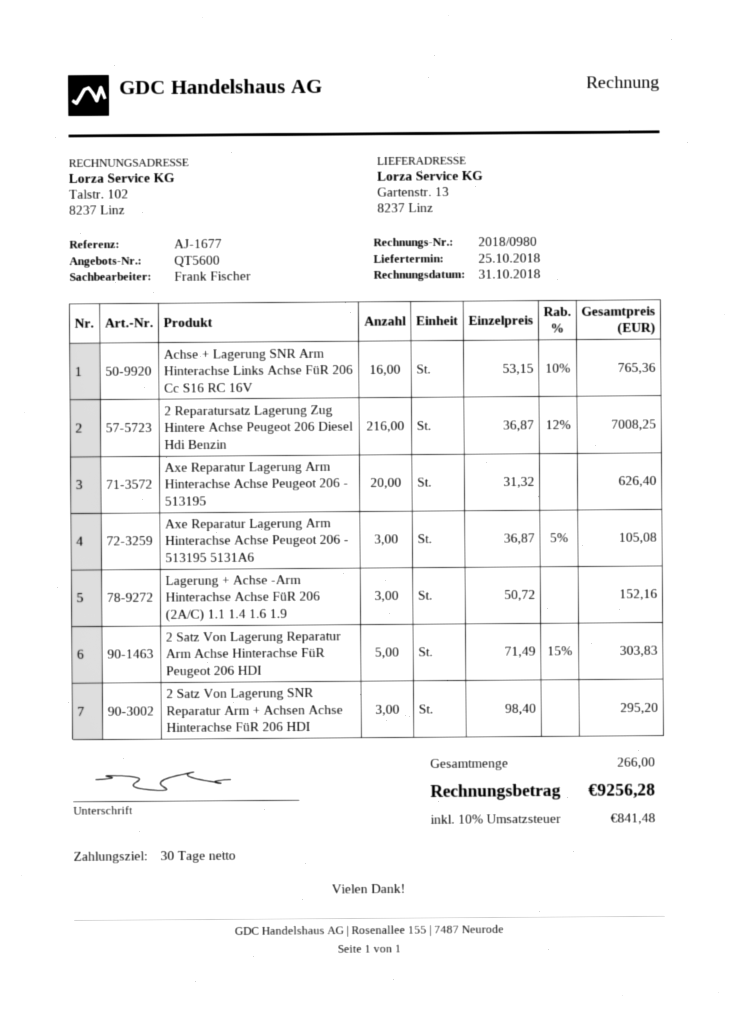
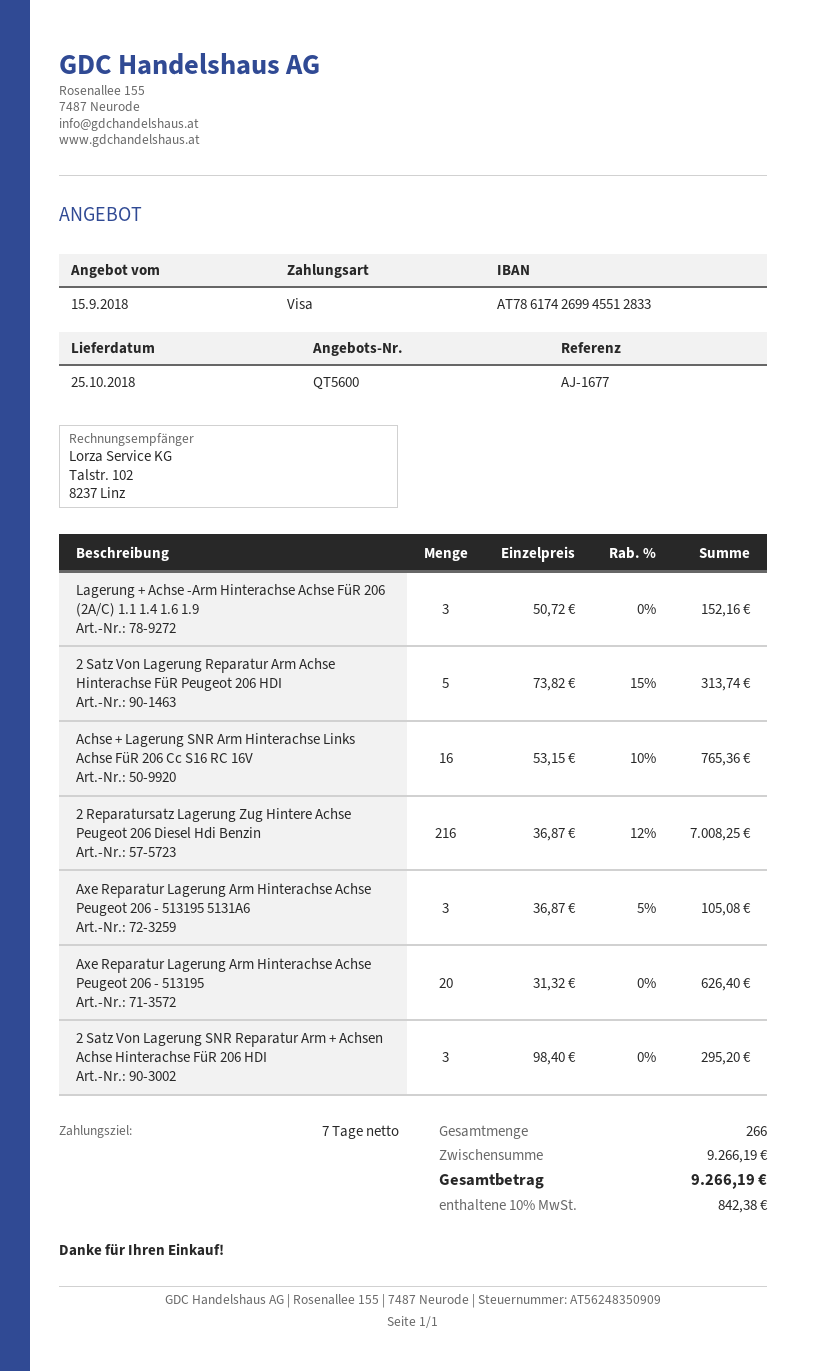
payment terms: 30 days -> 7 days
2 Satz Von Lagerung Reparatur Arm Achse Hinterachse FüR Peugeot 206 HDI: 5 x 71.49 - 15% = 303.83 -> 5 x 73.82 - 15% = 313.74
tax: 10% = 841.48 -> 10% = 842.38
total: 9256.28 -> 9266.19

